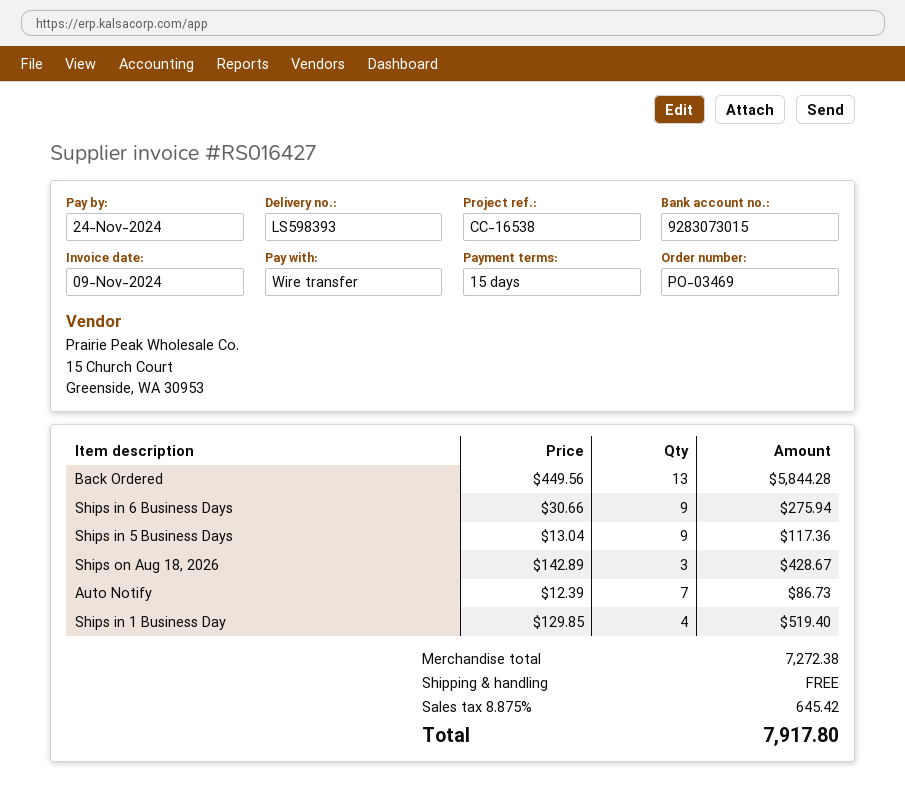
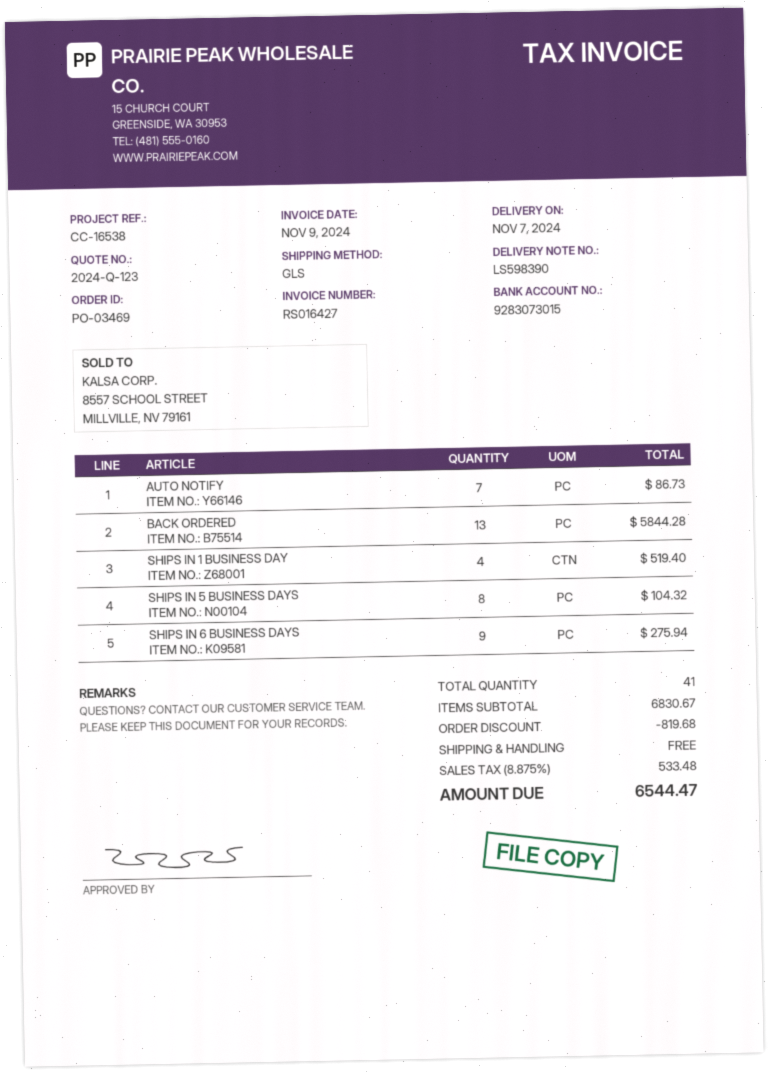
delivery note number: LS598393 -> LS598390
Ships in 5 Business Days: 9 for 117.36 -> 8 for 104.32
Ships on Aug 18, 2026: 3 for 428.67 -> none
subtotal: 7272.38 -> 6830.67
discount: none -> 819.68
tax: 8.875% = 645.42 -> 8.875% = 533.48
total: 7917.80 -> 6544.47

